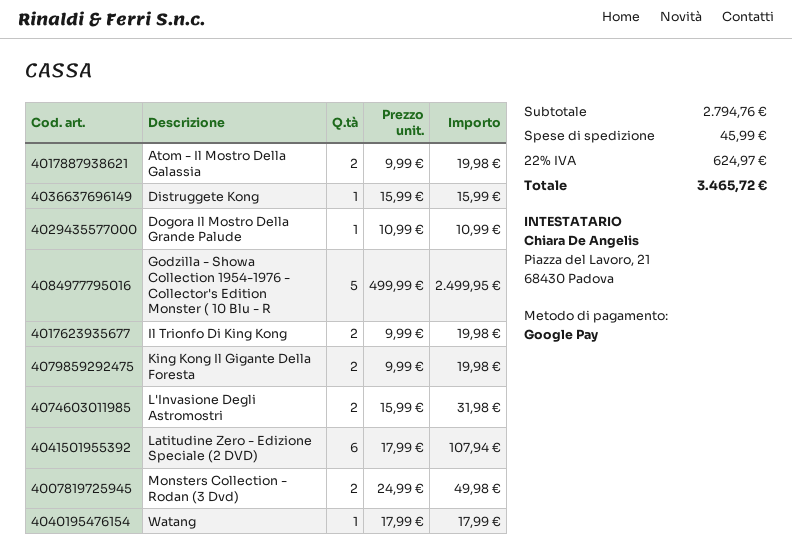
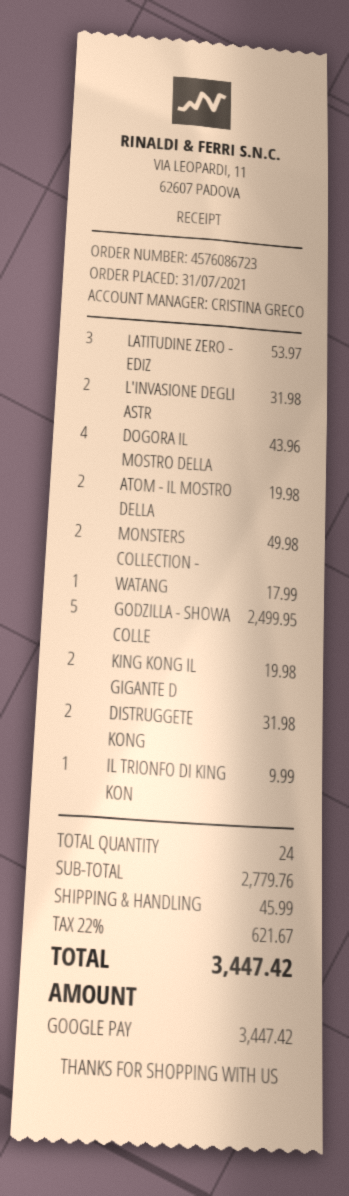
Distruggete Kong: 1 for 15.99 -> 2 for 31.98
Dogora Il Mostro Della Grande Palude: 1 for 10.99 -> 4 for 43.96
Il Trionfo Di King Kong: 2 for 19.98 -> 1 for 9.99
Latitudine Zero - Edizione Speciale (2 DVD): 6 for 107.94 -> 3 for 53.97
subtotal: 2794.76 -> 2779.76
tax: 22% = 624.97 -> 22% = 621.67
total: 3465.72 -> 3447.42

